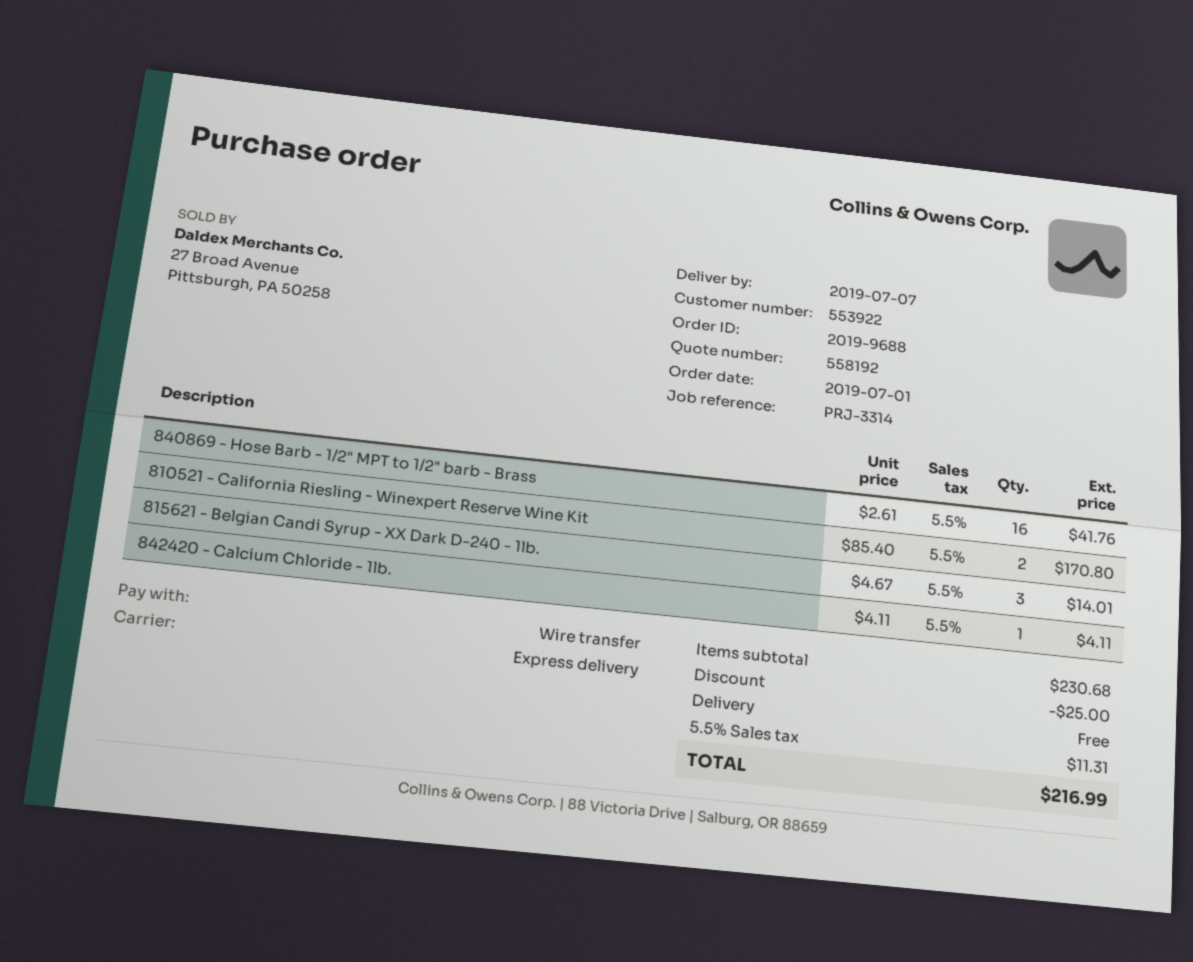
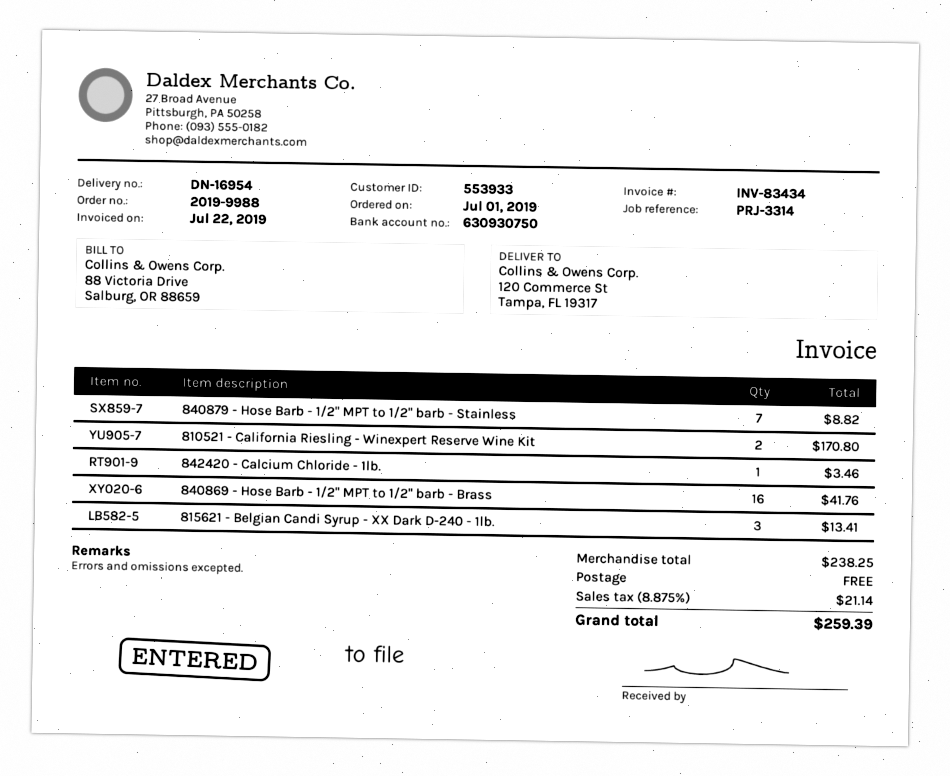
order number: 2019-9688 -> 2019-9988
customer number: 553922 -> 553933
815621 - Belgian Candi Syrup - XX Dark D-240 - 1lb.: 3 for 14.01 -> 3 for 13.41
842420 - Calcium Chloride - 1lb.: 1 for 4.11 -> 1 for 3.46
840879 - Hose Barb - 1/2" MPT to 1/2" barb - Stainless: none -> 7 for 8.82
subtotal: 230.68 -> 238.25
discount: 25.00 -> none
tax: 5.5% = 11.31 -> 8.875% = 21.14
total: 216.99 -> 259.39

